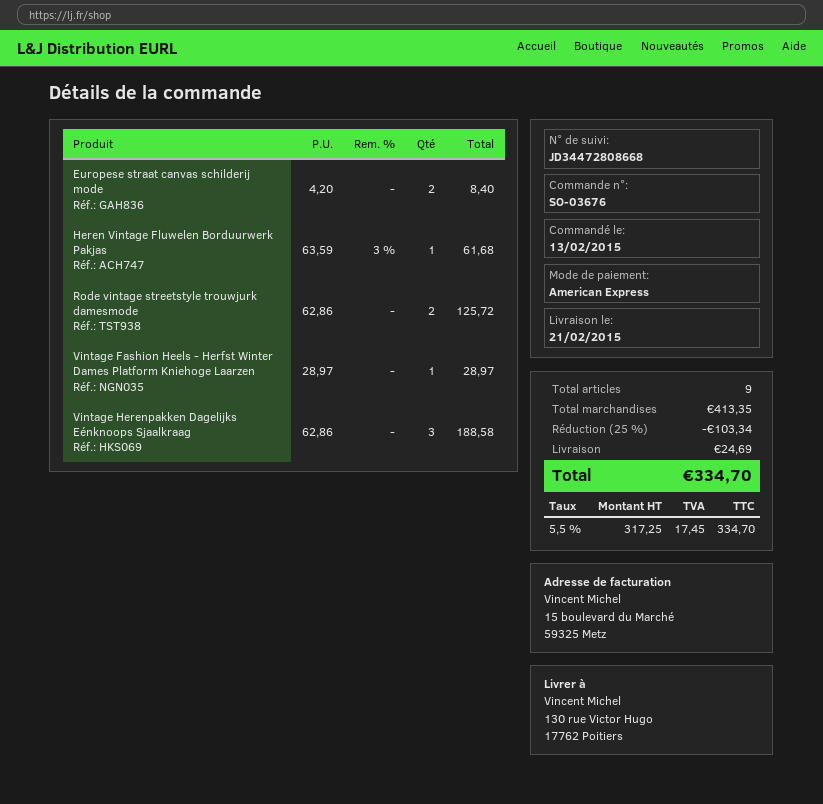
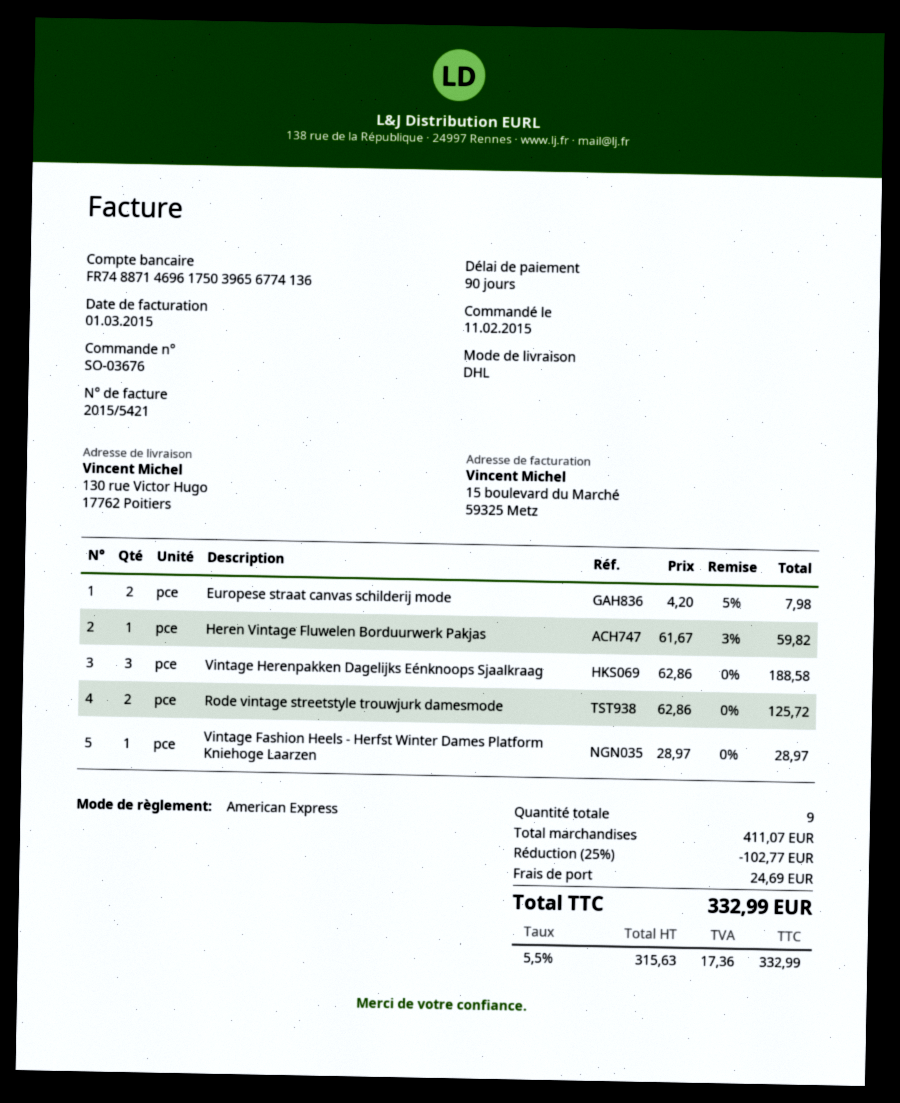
order date: 2015-02-13 -> 2015-02-11
Europese straat canvas schilderij mode: 2 x 4.20 = 8.40 -> 2 x 4.20 - 5% = 7.98
Heren Vintage Fluwelen Borduurwerk Pakjas: 1 x 63.59 - 3% = 61.68 -> 1 x 61.67 - 3% = 59.82
subtotal: 413.35 -> 411.07
discount: 25% = 103.34 -> 25% = 102.77
net: 317.25 -> 315.63
tax: 5.5% = 17.45 -> 5.5% = 17.36
total: 334.70 -> 332.99

